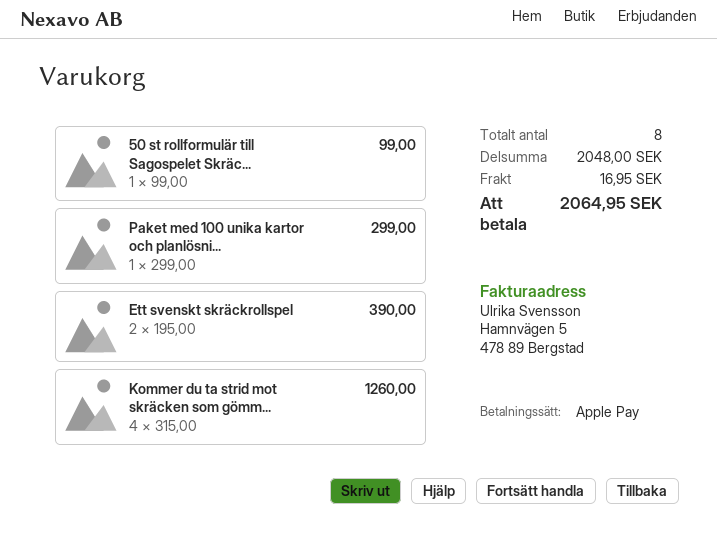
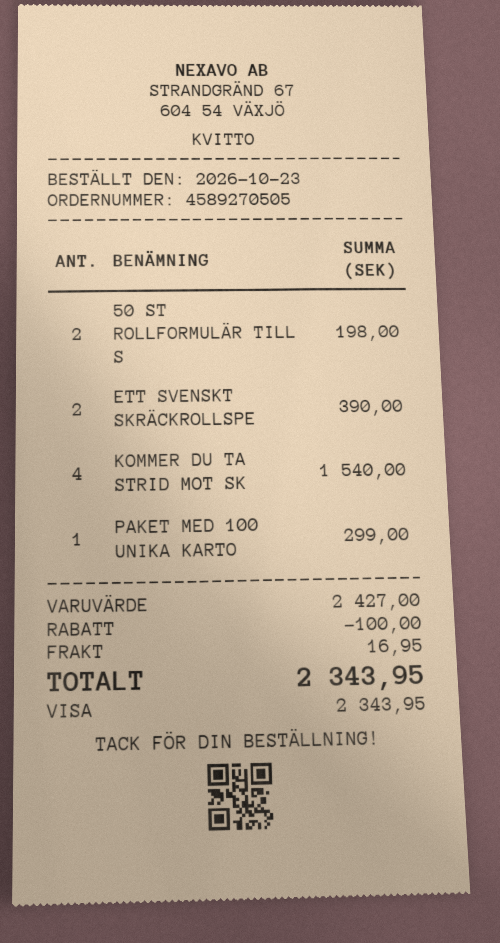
payment method: Apple Pay -> Visa
50 st rollformulär till Sagospelet Skräc...: 1 for 99.00 -> 2 for 198.00
Kommer du ta strid mot skräcken som gömm...: 4 for 1260.00 -> 4 for 1540.00
subtotal: 2048.00 -> 2427.00
discount: none -> 100.00
total: 2064.95 -> 2343.95

